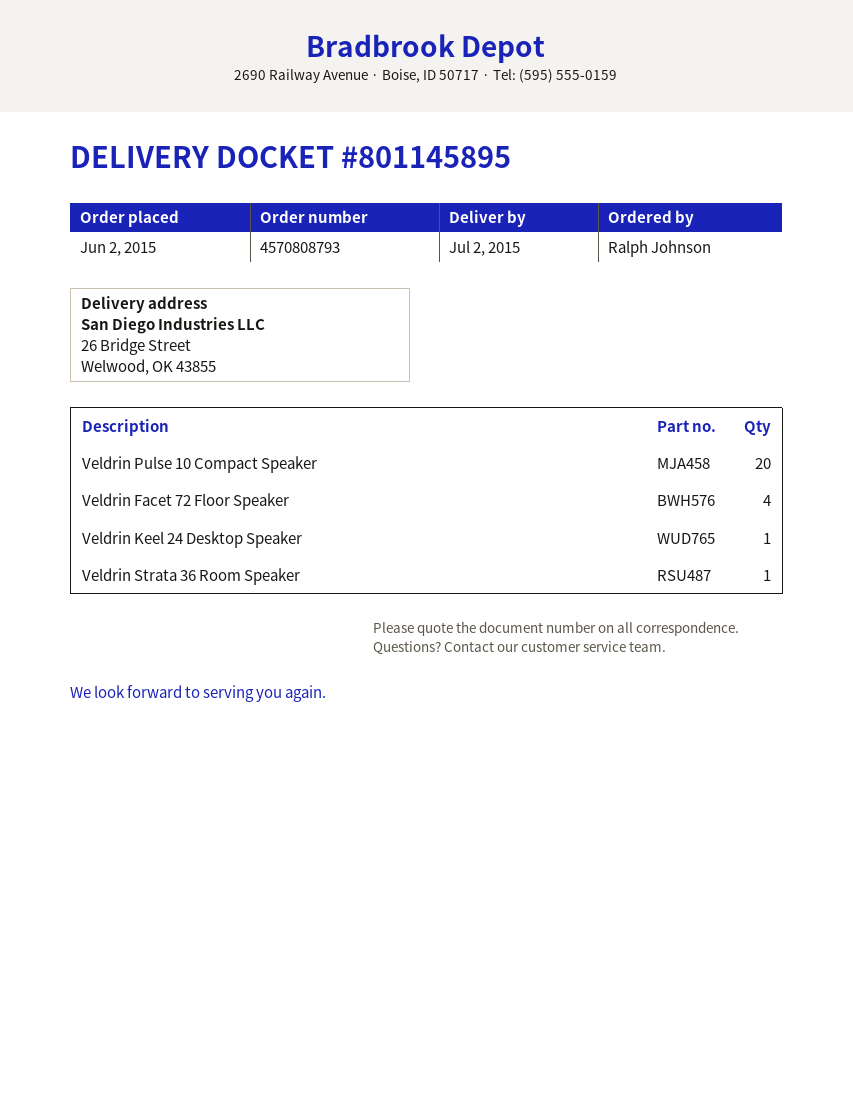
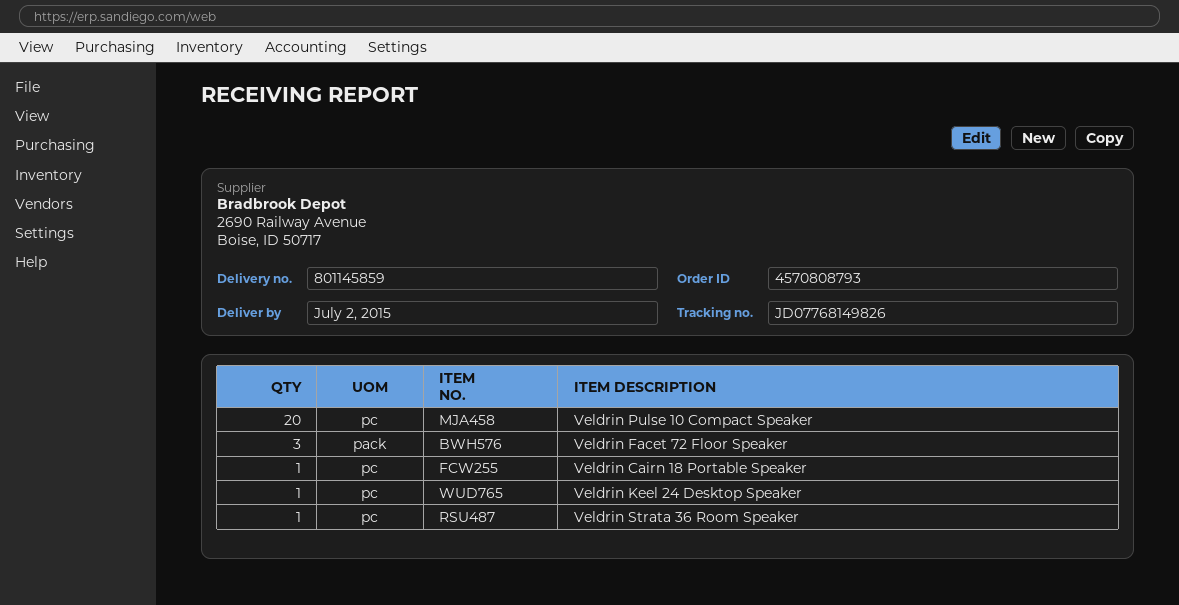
delivery note number: 801145895 -> 801145859
Veldrin Facet 72 Floor Speaker: 4 -> 3
Veldrin Cairn 18 Portable Speaker: none -> 1

